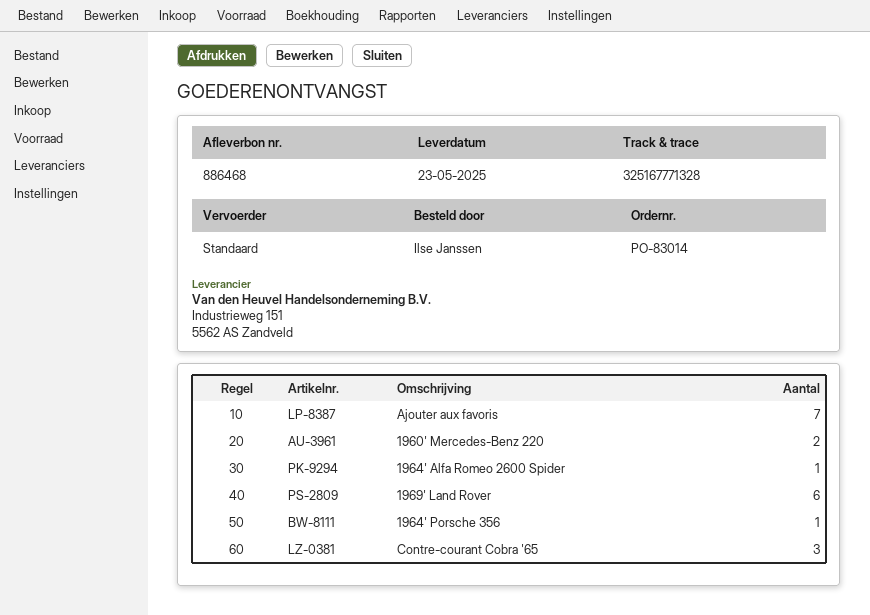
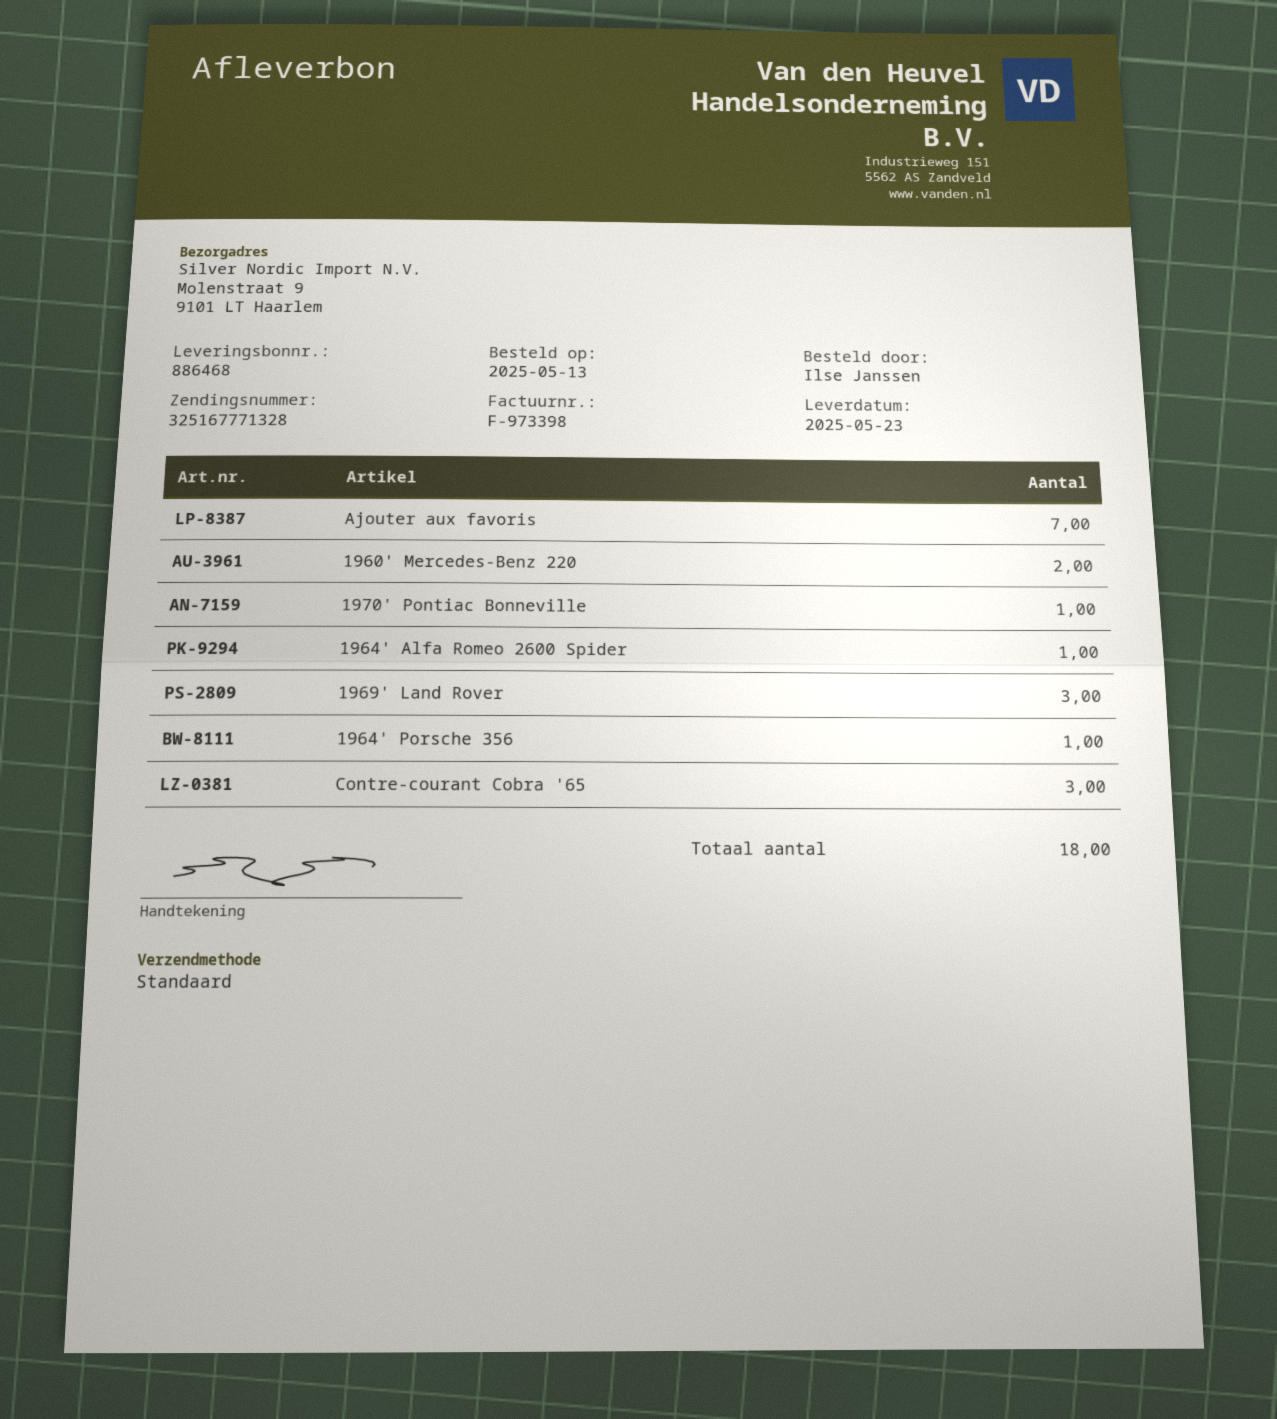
1969' Land Rover: 6 -> 3
1970' Pontiac Bonneville: none -> 1

